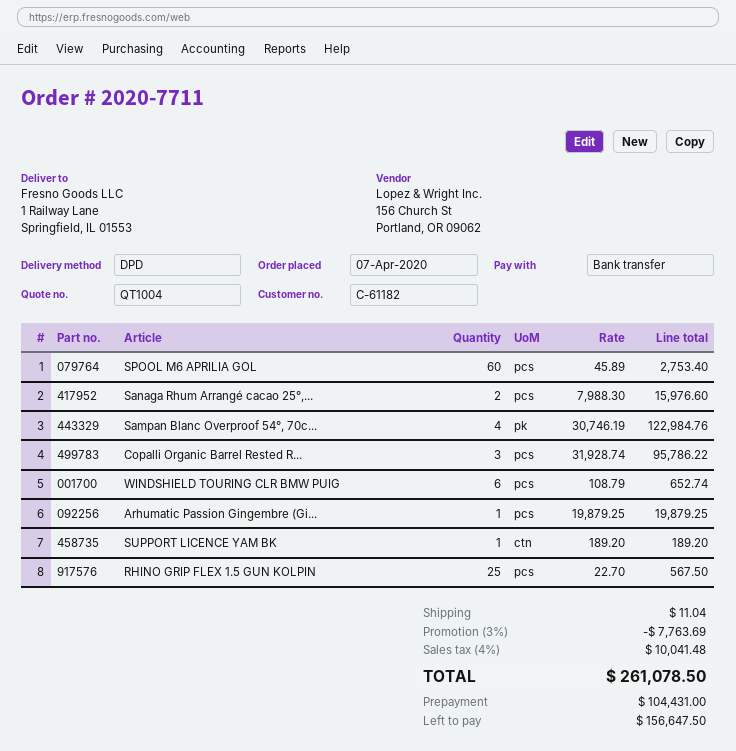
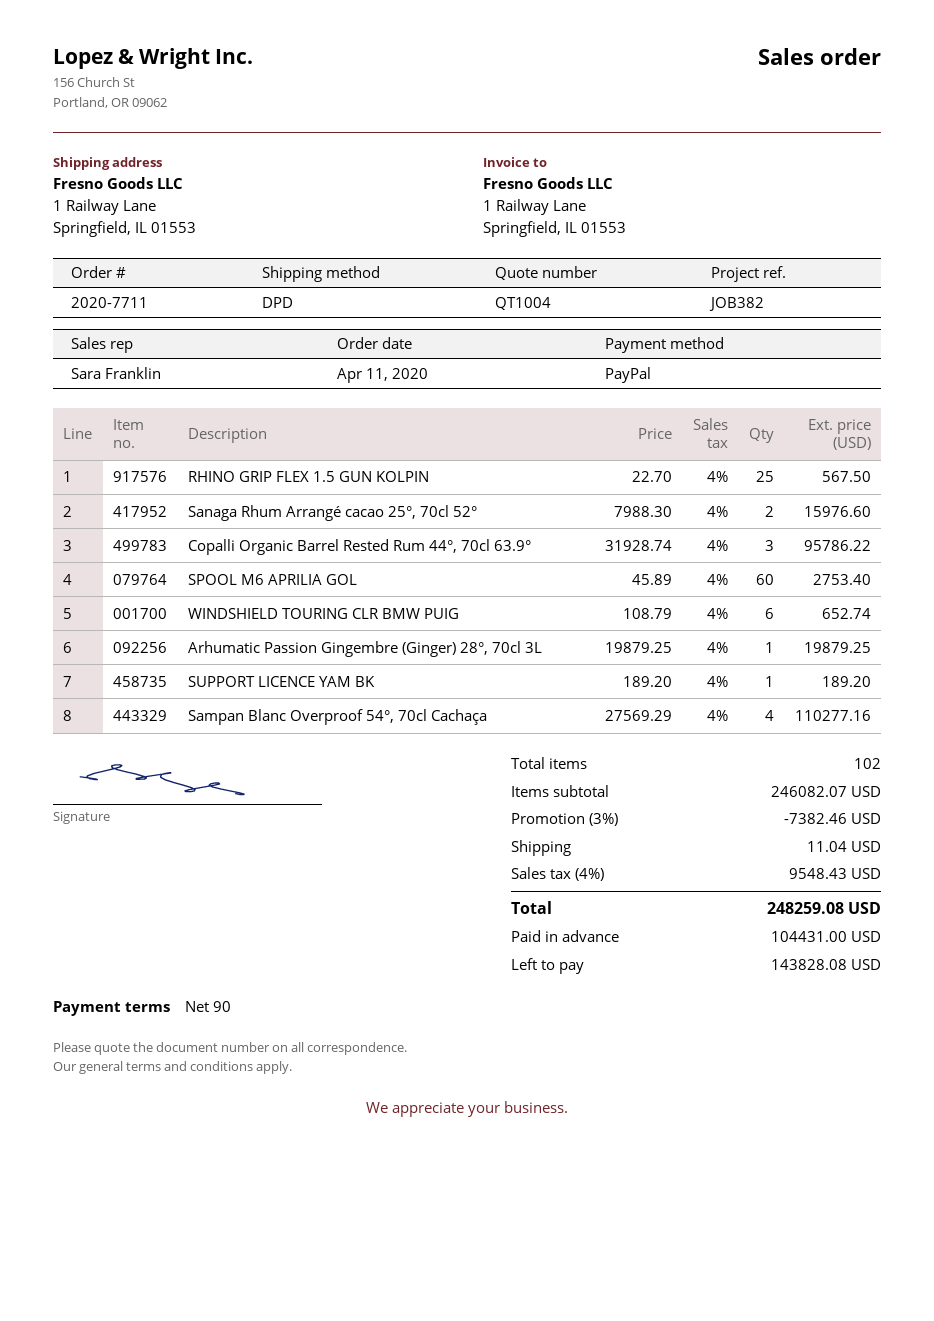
order date: 2020-04-07 -> 2020-04-11
payment method: bank transfer -> PayPal
Sampan Blanc Overproof 54°, 70c...: 4 x 30746.19 = 122984.76 -> 4 x 27569.29 = 110277.16
discount: 3% = 7763.69 -> 3% = 7382.46
tax: 4% = 10041.48 -> 4% = 9548.43
total: 261078.50 -> 248259.08
balance: 156647.50 -> 143828.08

